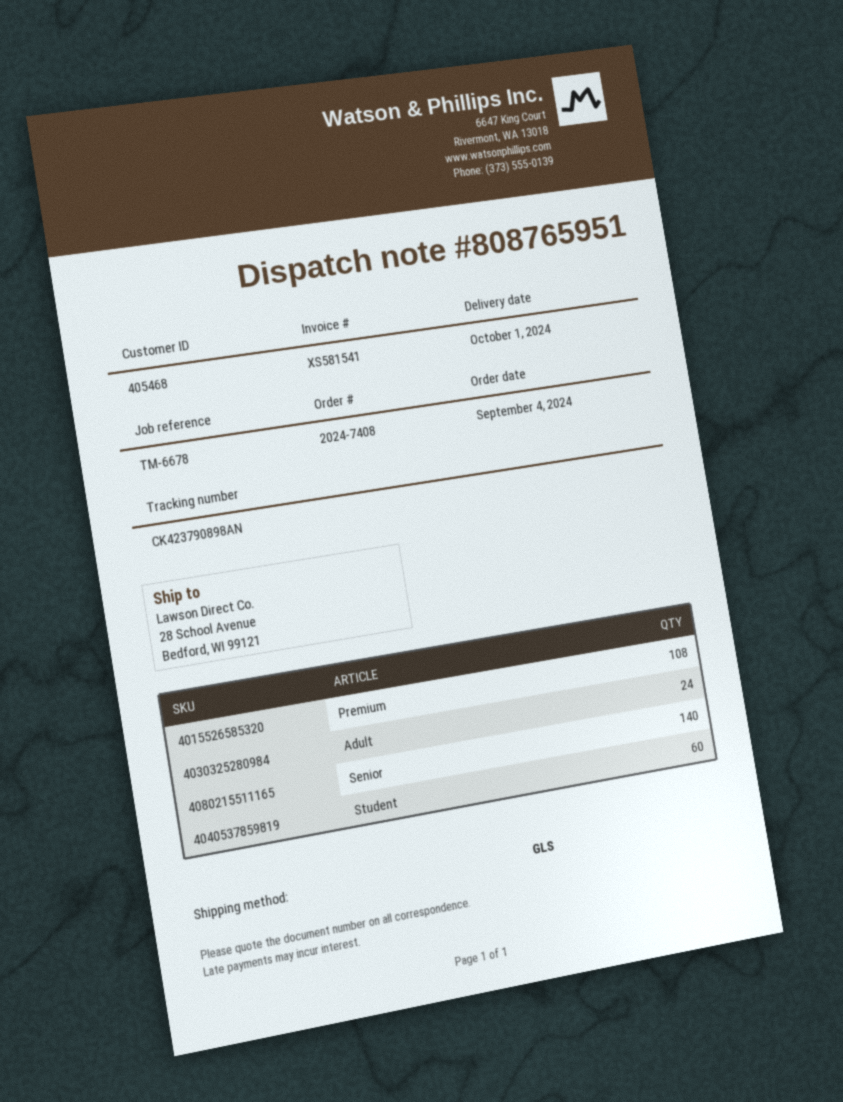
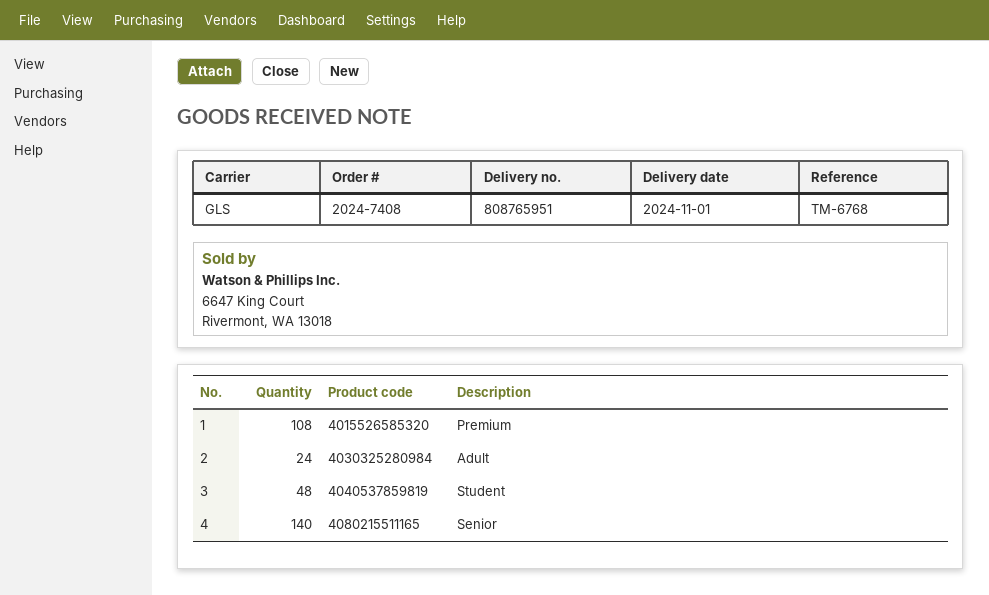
delivery date: 2024-10-01 -> 2024-11-01
reference: TM-6678 -> TM-6768
Student: 60 -> 48

